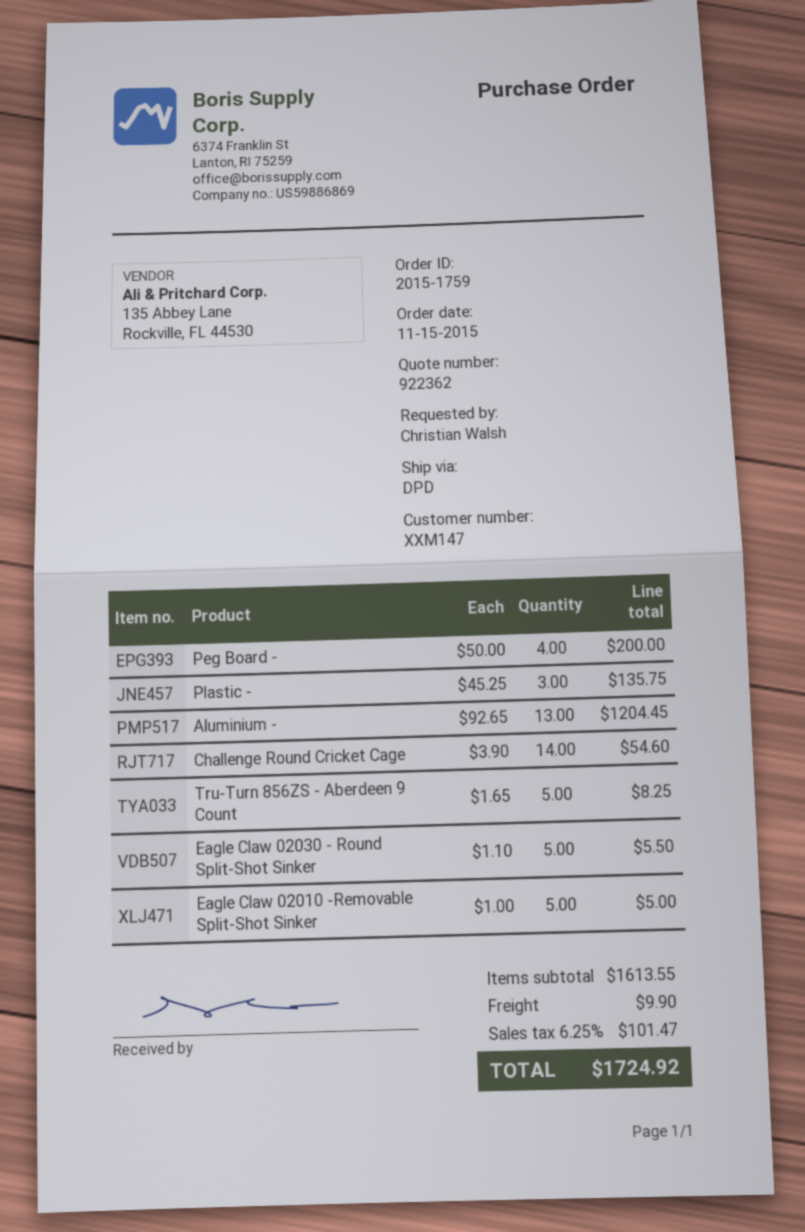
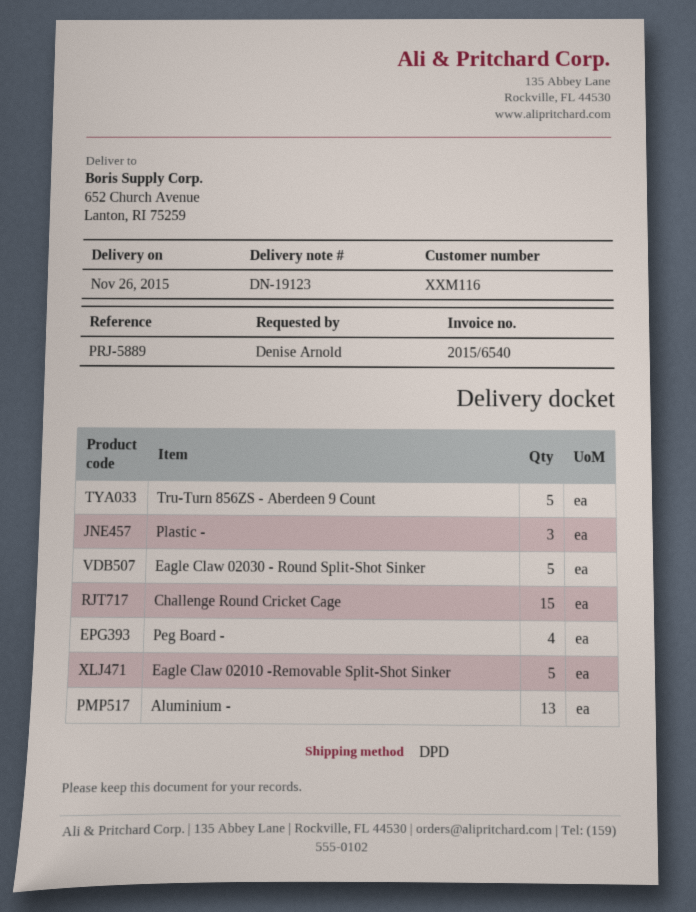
customer number: XXM147 -> XXM116
ordered by: Christian Walsh -> Denise Arnold
Challenge Round Cricket Cage: 14 -> 15

